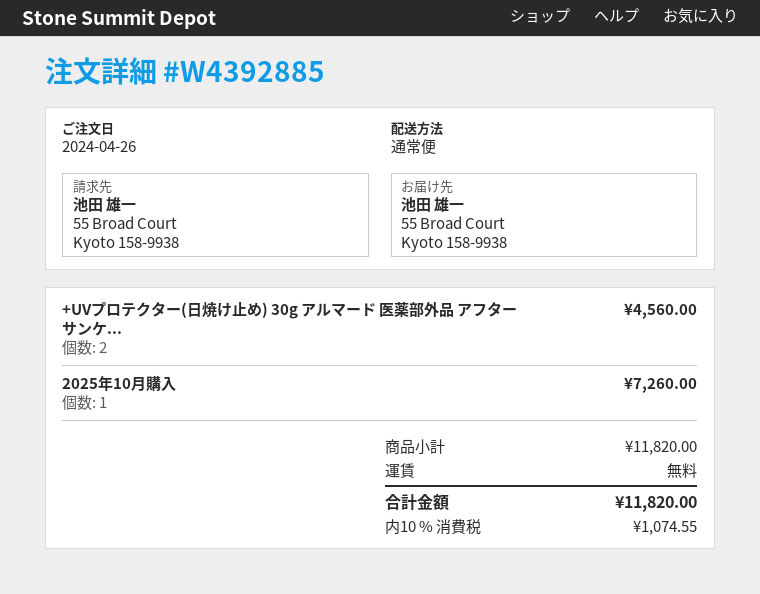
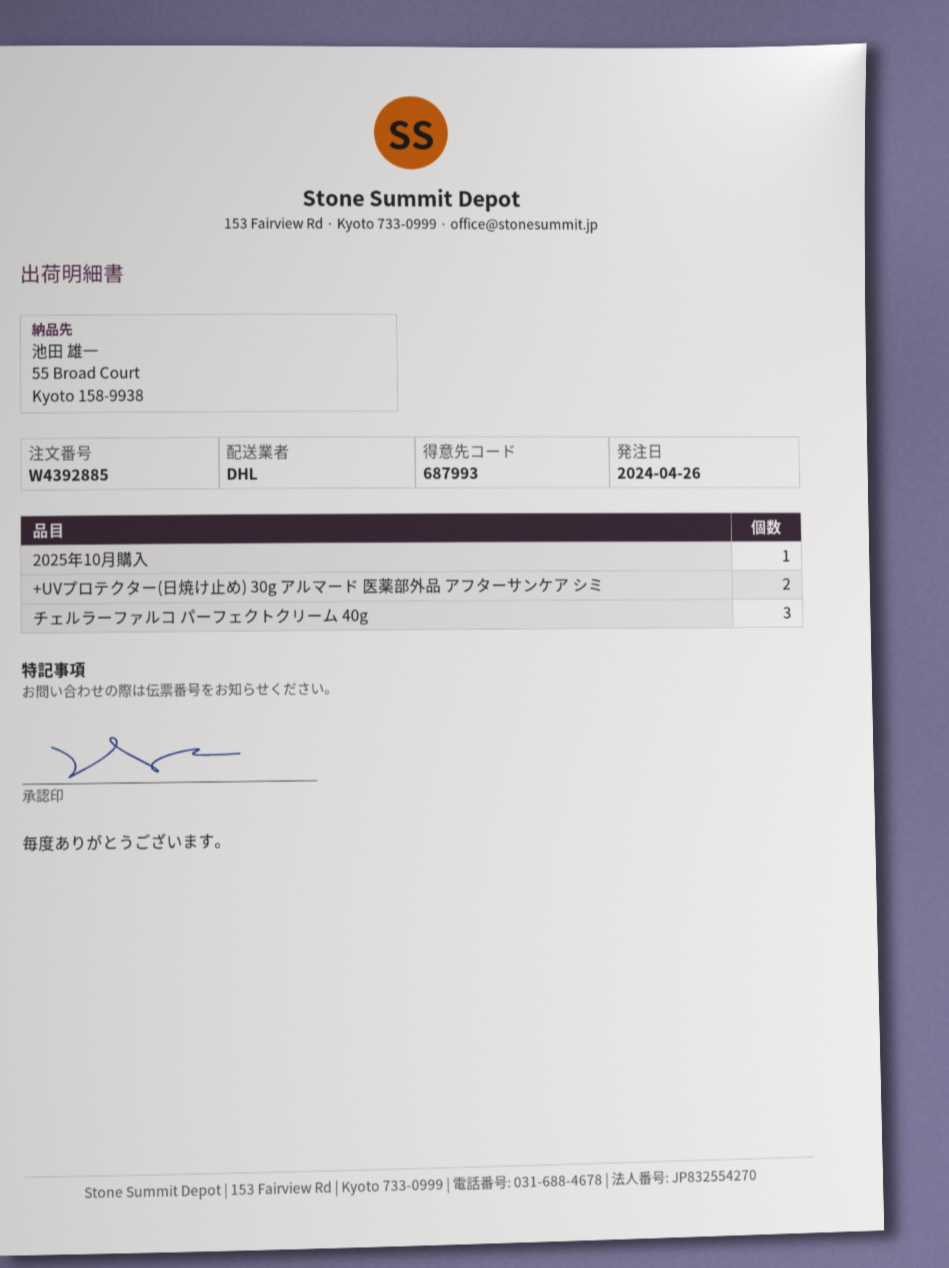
shipping method: standard -> DHL
チェルラーファルコ パーフェクトクリーム 40g: none -> 3

